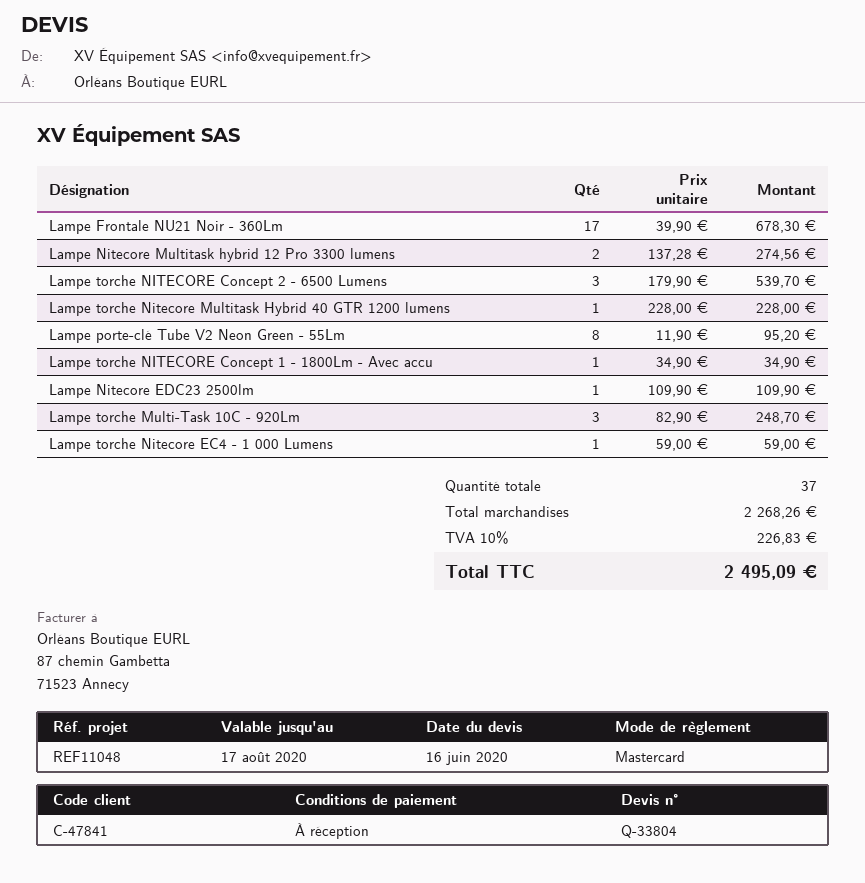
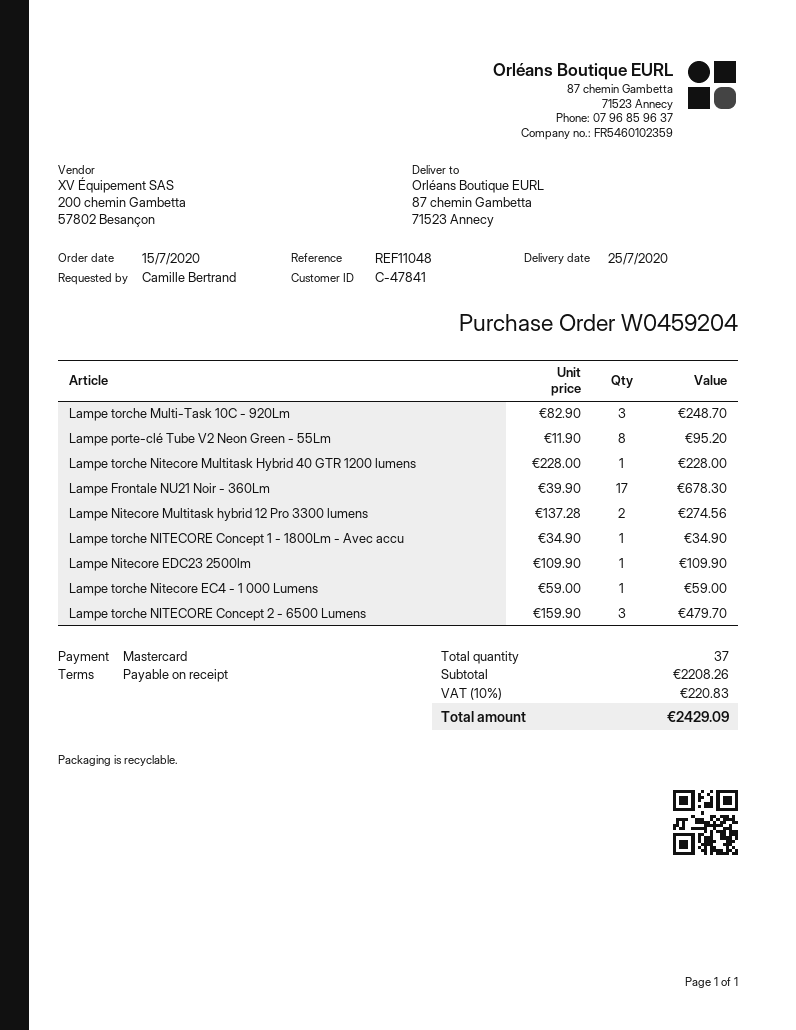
Lampe torche NITECORE Concept 2 - 6500 Lumens: 3 x 179.90 = 539.70 -> 3 x 159.90 = 479.70
subtotal: 2268.26 -> 2208.26
tax: 10% = 226.83 -> 10% = 220.83
total: 2495.09 -> 2429.09

